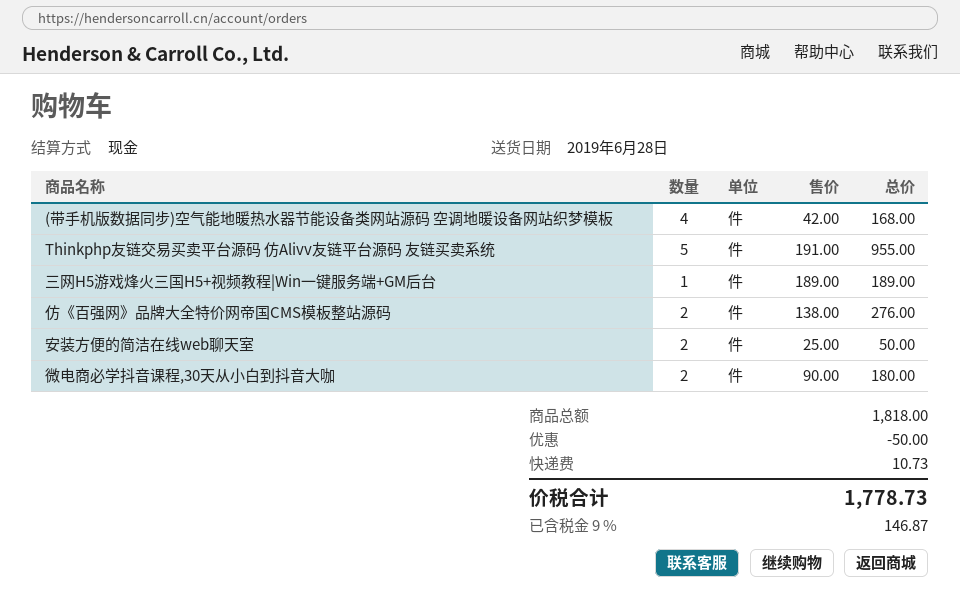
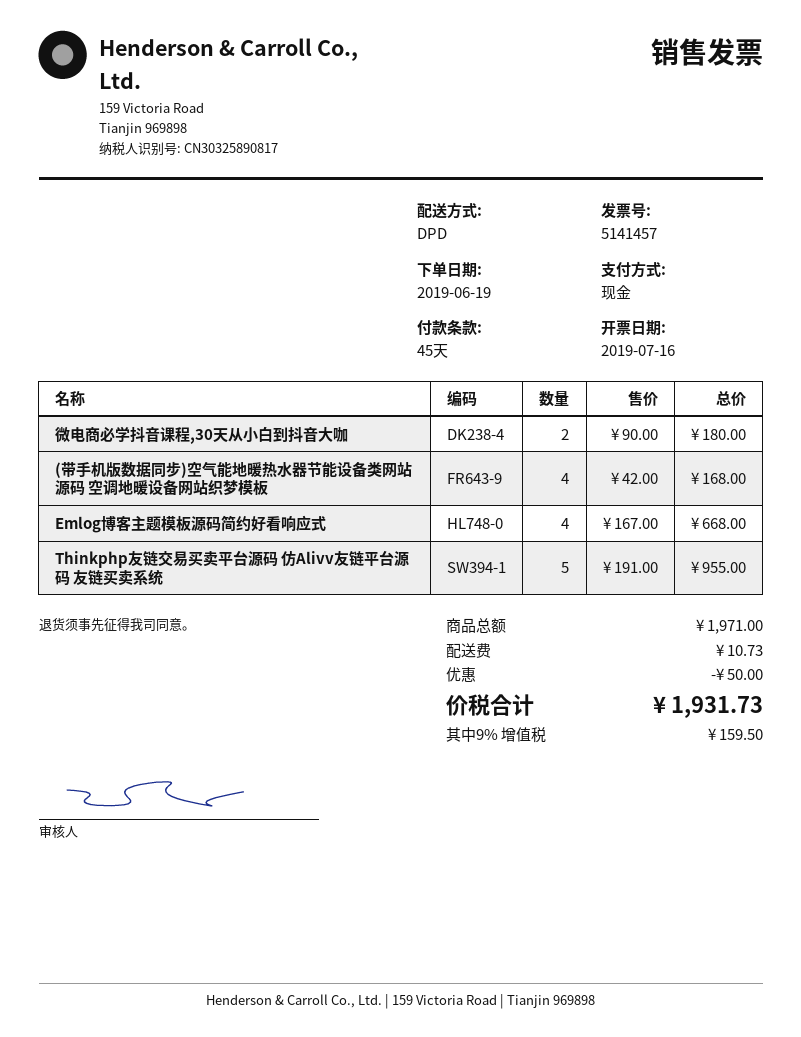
三网H5游戏烽火三国H5+视频教程|Win一键服务端+GM后台: 1 x 189.00 = 189.00 -> none
仿《百强网》品牌大全特价网帝国CMS模板整站源码: 2 x 138.00 = 276.00 -> none
安装方便的简洁在线web聊天室: 2 x 25.00 = 50.00 -> none
Emlog博客主题模板源码简约好看响应式: none -> 4 x 167.00 = 668.00
subtotal: 1818.00 -> 1971.00
tax: 9% = 146.87 -> 9% = 159.50
total: 1778.73 -> 1931.73

